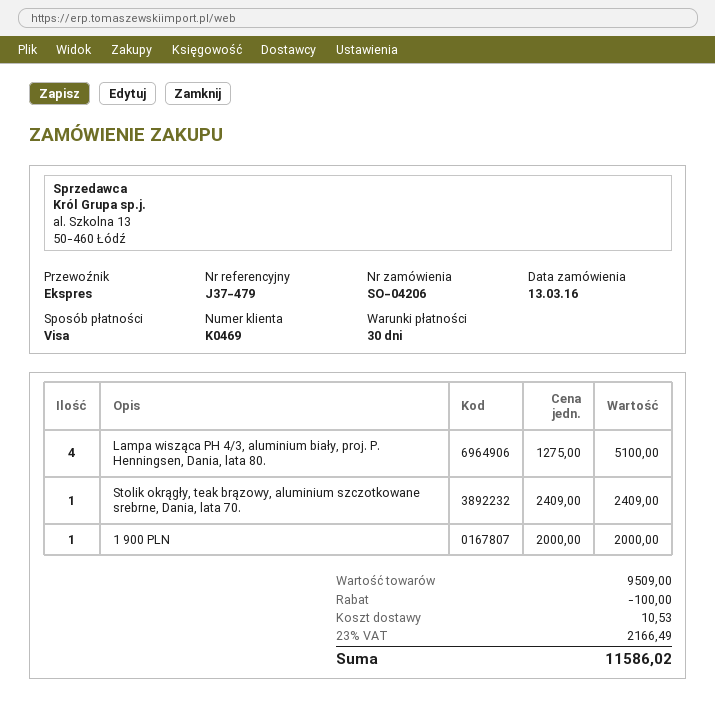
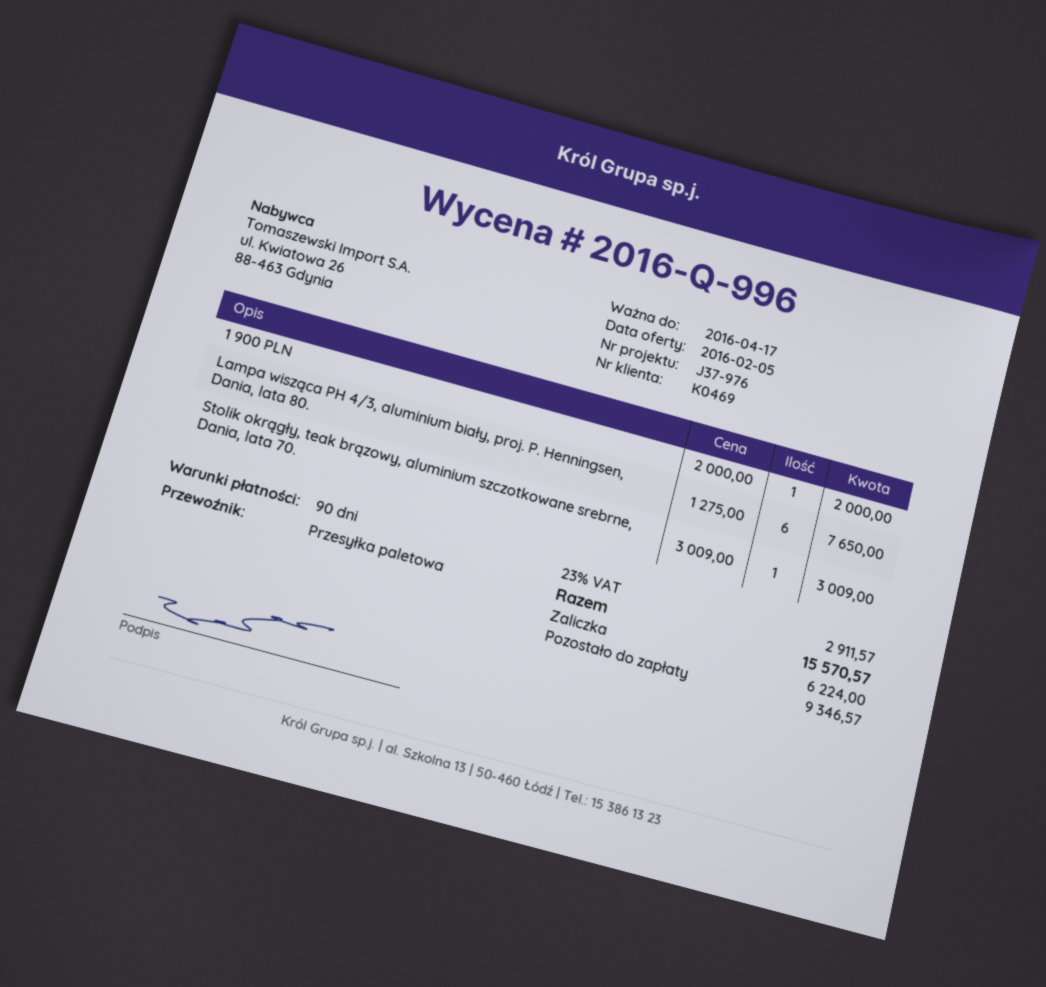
payment terms: 30 days -> 90 days
reference: J37-479 -> J37-976
shipping method: express -> pallet freight
Lampa wisząca PH 4/3, aluminium biały, proj. P. Henningsen, Dania, lata 80.: 4 x 1275.00 = 5100.00 -> 6 x 1275.00 = 7650.00
Stolik okrągły, teak brązowy, aluminium szczotkowane srebrne, Dania, lata 70.: 1 x 2409.00 = 2409.00 -> 1 x 3009.00 = 3009.00
discount: 100.00 -> none
shipping: 10.53 -> none
tax: 23% = 2166.49 -> 23% = 2911.57
total: 11586.02 -> 15570.57

